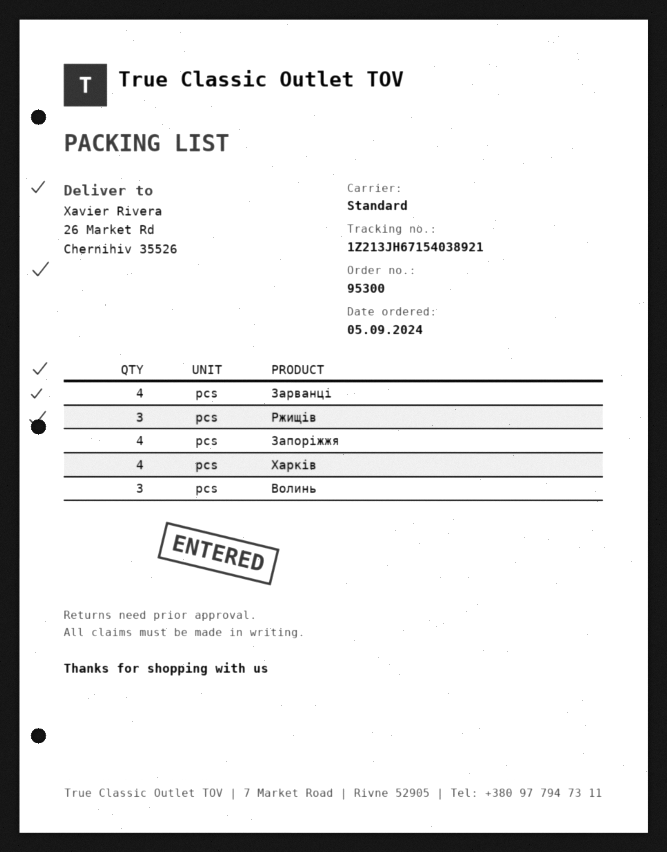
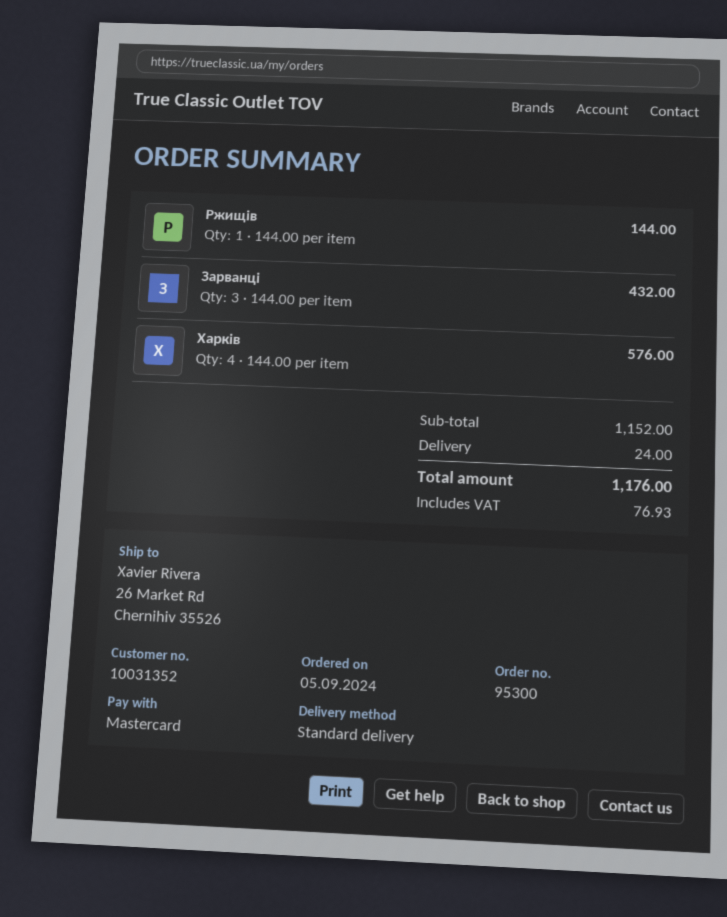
Зарванці: 4 -> 3
Ржищів: 3 -> 1
Запоріжжя: 4 -> none
Волинь: 3 -> none

